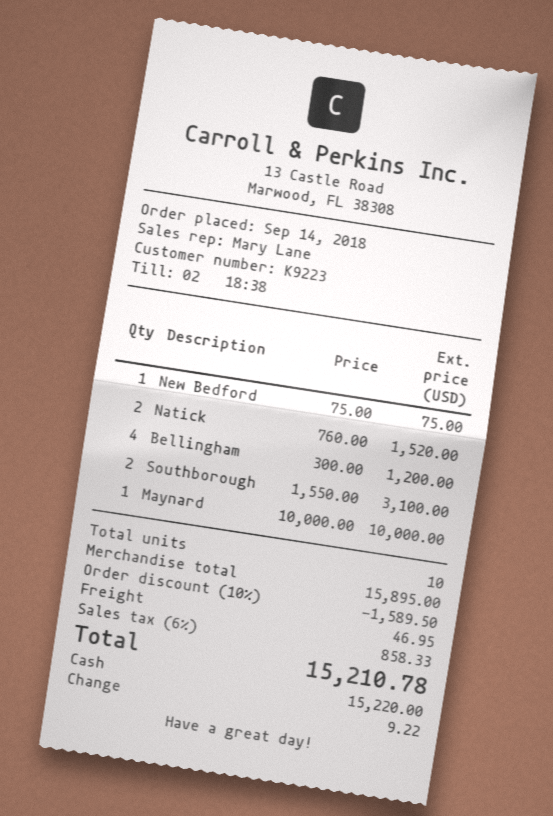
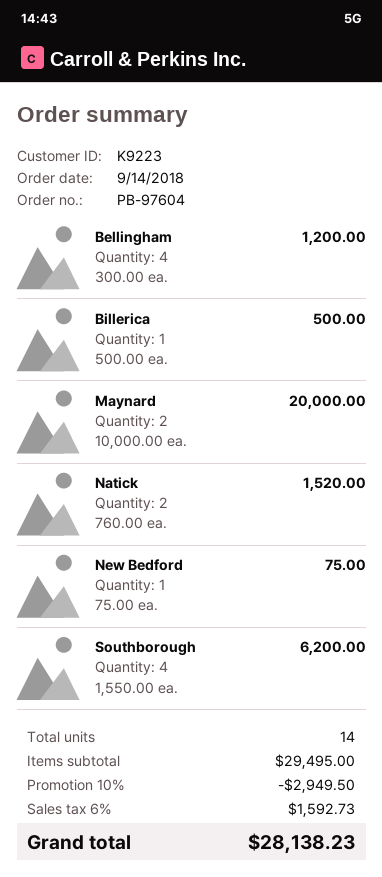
Southborough: 2 x 1550.00 = 3100.00 -> 4 x 1550.00 = 6200.00
Maynard: 1 x 10000.00 = 10000.00 -> 2 x 10000.00 = 20000.00
Billerica: none -> 1 x 500.00 = 500.00
total quantity: 10 -> 14
subtotal: 15895.00 -> 29495.00
discount: 10% = 1589.50 -> 10% = 2949.50
shipping: 46.95 -> none
tax: 6% = 858.33 -> 6% = 1592.73
total: 15210.78 -> 28138.23

